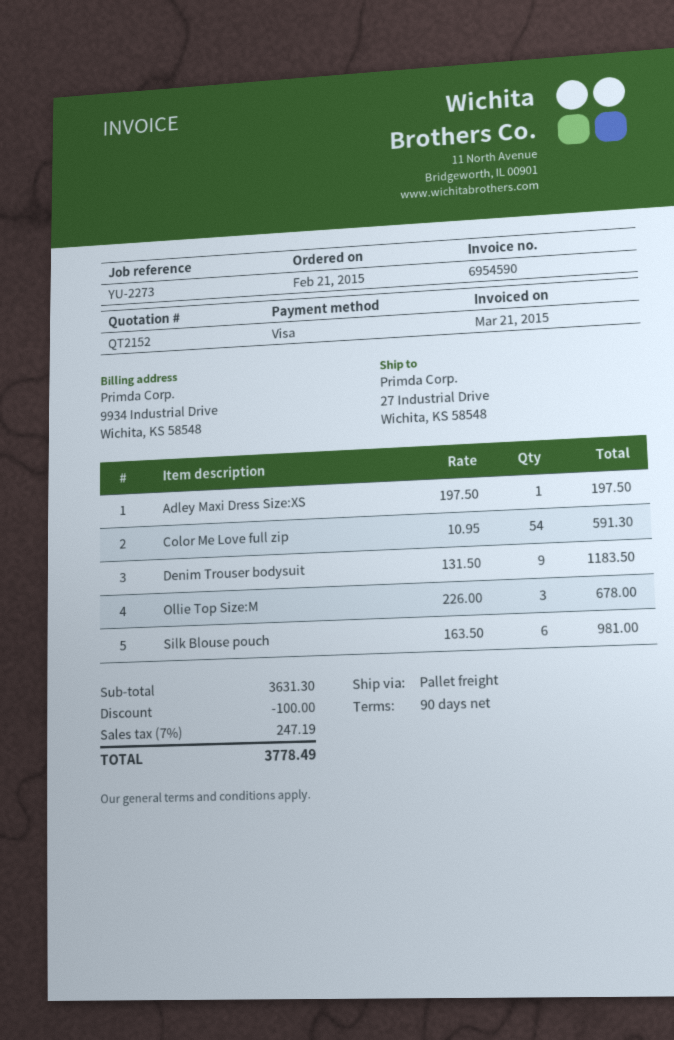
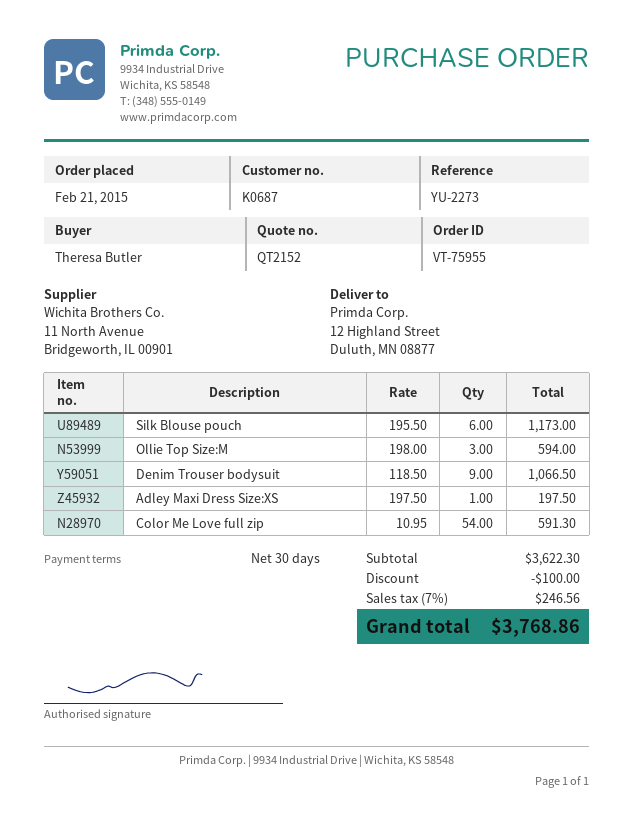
payment terms: 90 days -> 30 days
ship to: 27 Industrial Drive, Wichita, KS 58548 -> 12 Highland Street, Duluth, MN 08877
Denim Trouser bodysuit: 9 x 131.50 = 1183.50 -> 9 x 118.50 = 1066.50
Ollie Top Size:M: 3 x 226.00 = 678.00 -> 3 x 198.00 = 594.00
Silk Blouse pouch: 6 x 163.50 = 981.00 -> 6 x 195.50 = 1173.00
subtotal: 3631.30 -> 3622.30
tax: 7% = 247.19 -> 7% = 246.56
total: 3778.49 -> 3768.86

